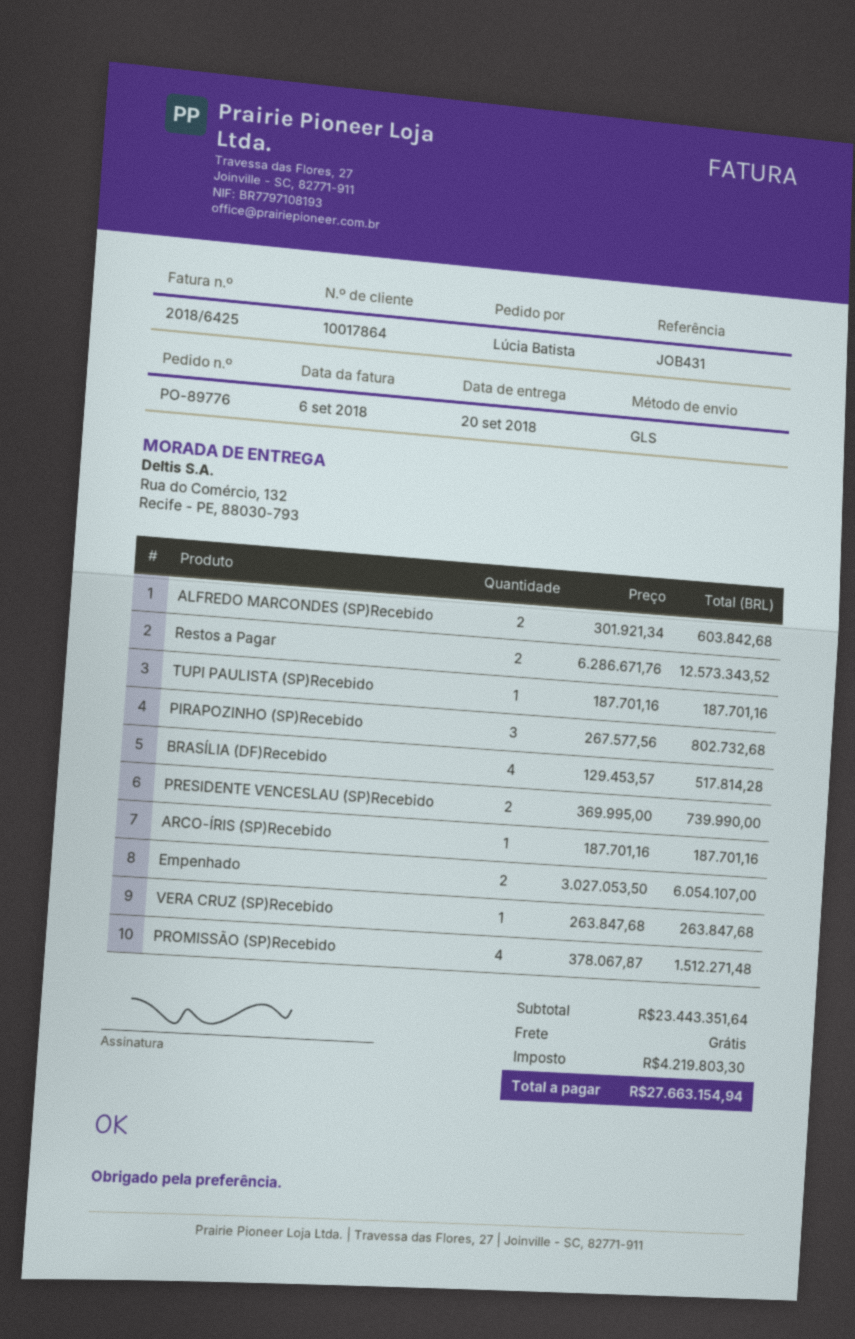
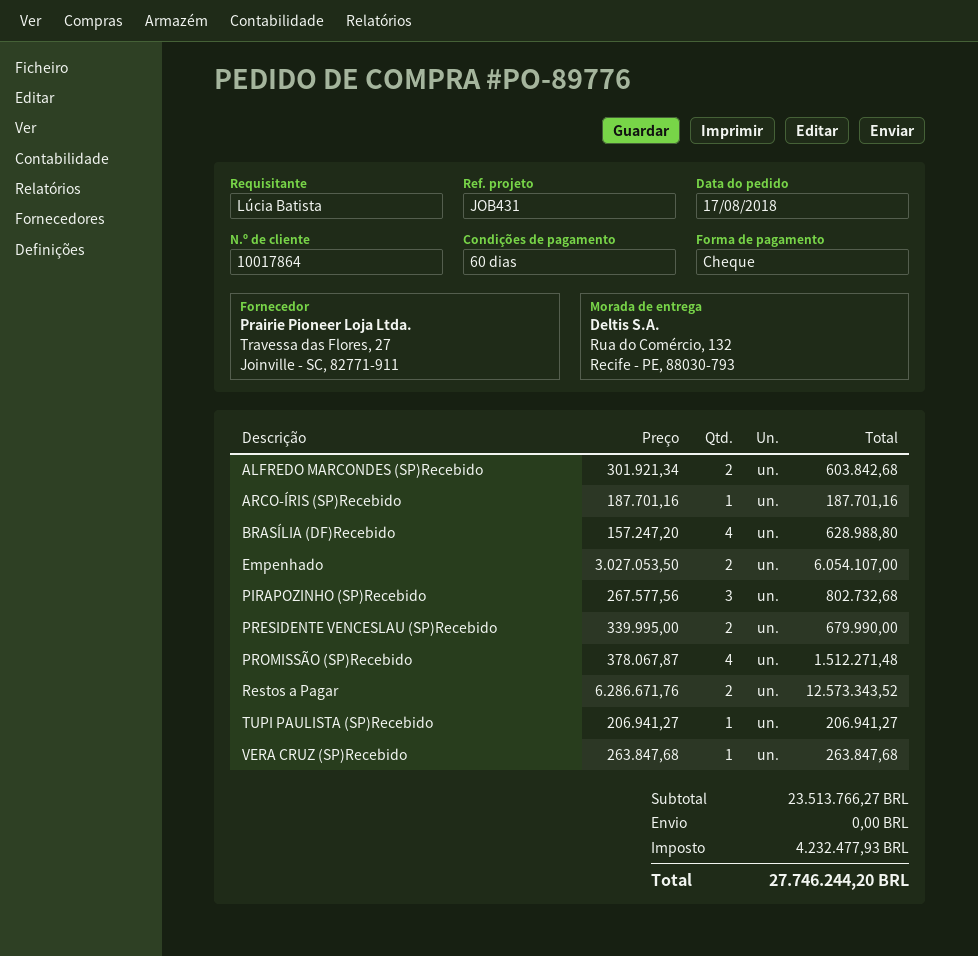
TUPI PAULISTA (SP)Recebido: 1 x 187701.16 = 187701.16 -> 1 x 206941.27 = 206941.27
BRASÍLIA (DF)Recebido: 4 x 129453.57 = 517814.28 -> 4 x 157247.20 = 628988.80
PRESIDENTE VENCESLAU (SP)Recebido: 2 x 369995.00 = 739990.00 -> 2 x 339995.00 = 679990.00
subtotal: 23443351.64 -> 23513766.27
tax: 4219803.30 -> 4232477.93
total: 27663154.94 -> 27746244.20

